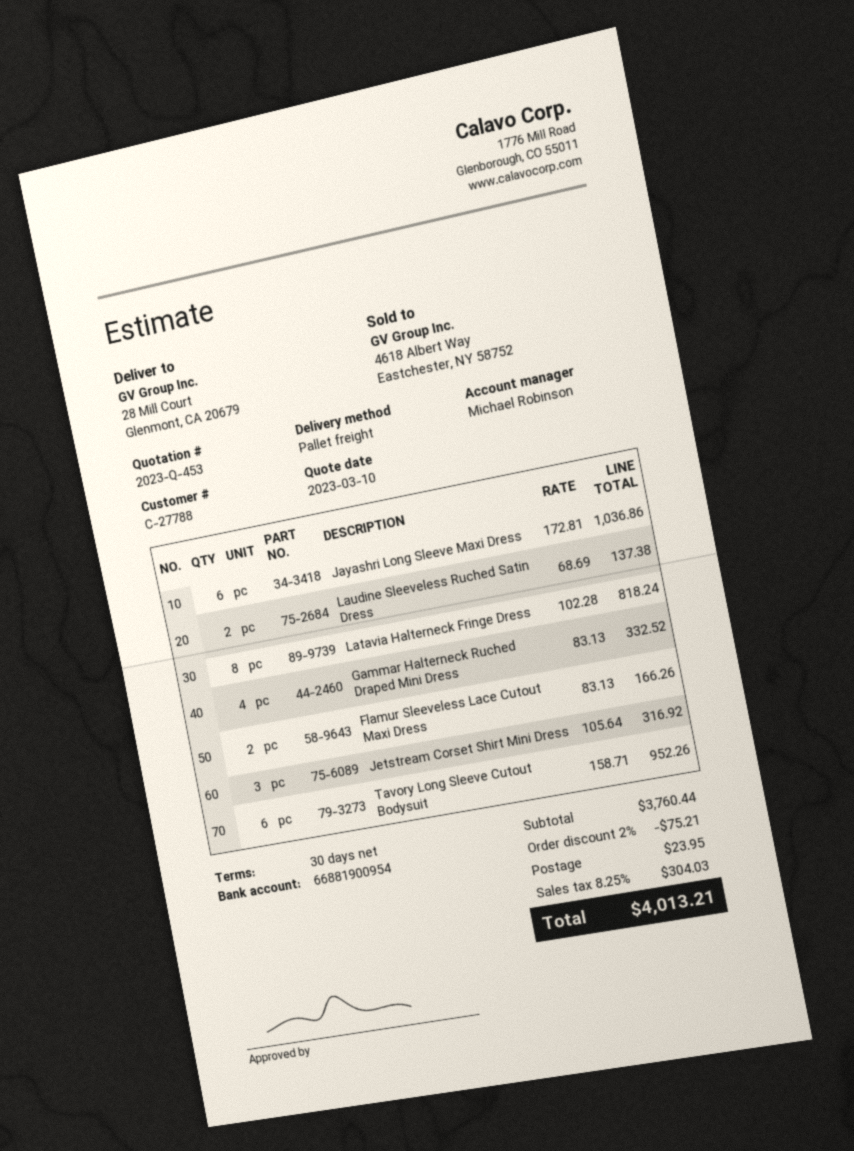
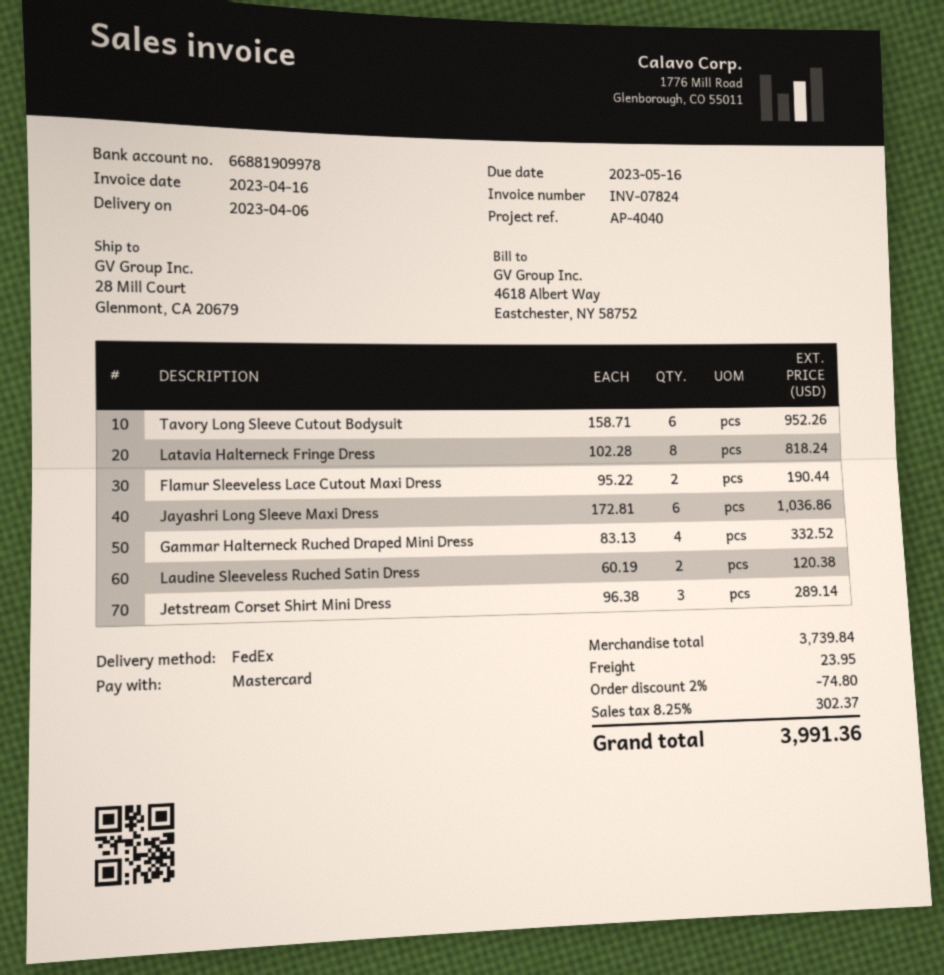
bank account: 66881900954 -> 66881909978
shipping method: pallet freight -> FedEx
Laudine Sleeveless Ruched Satin Dress: 2 x 68.69 = 137.38 -> 2 x 60.19 = 120.38
Flamur Sleeveless Lace Cutout Maxi Dress: 2 x 83.13 = 166.26 -> 2 x 95.22 = 190.44
Jetstream Corset Shirt Mini Dress: 3 x 105.64 = 316.92 -> 3 x 96.38 = 289.14
subtotal: 3760.44 -> 3739.84
discount: 2% = 75.21 -> 2% = 74.80
tax: 8.25% = 304.03 -> 8.25% = 302.37
total: 4013.21 -> 3991.36

